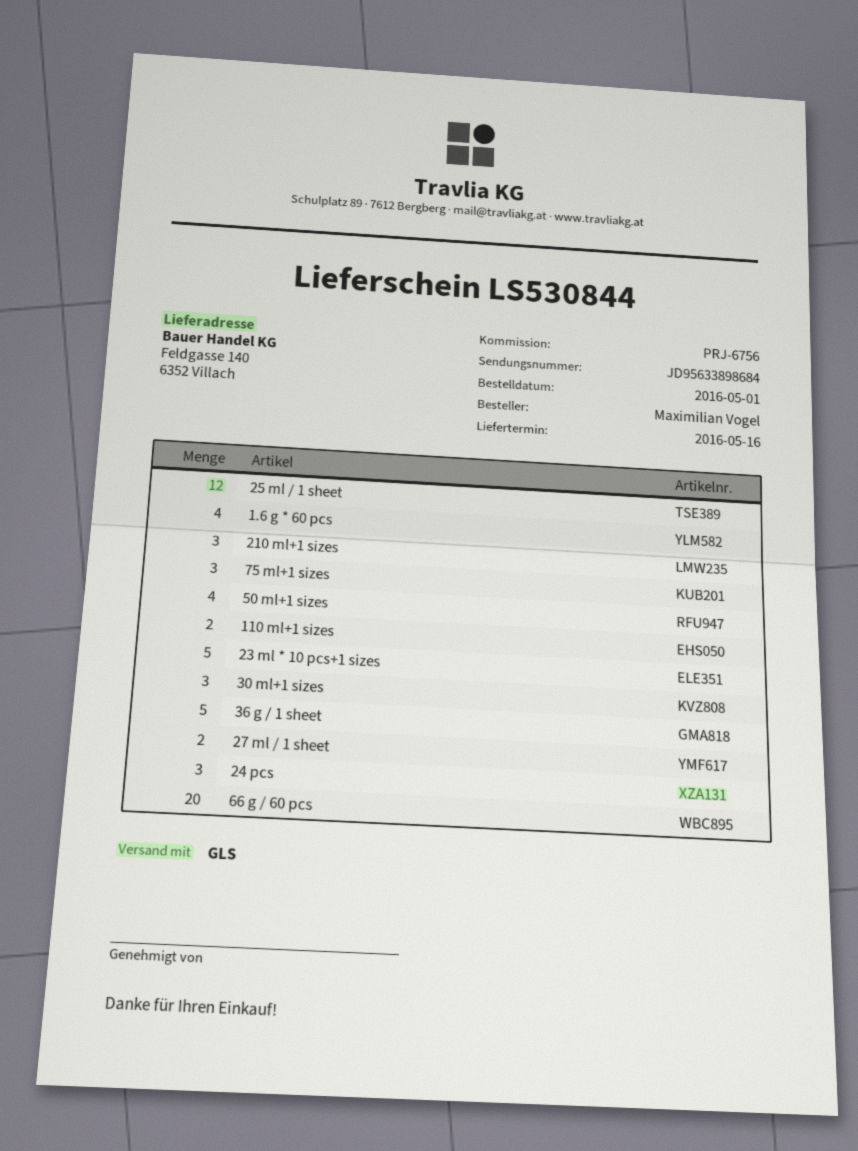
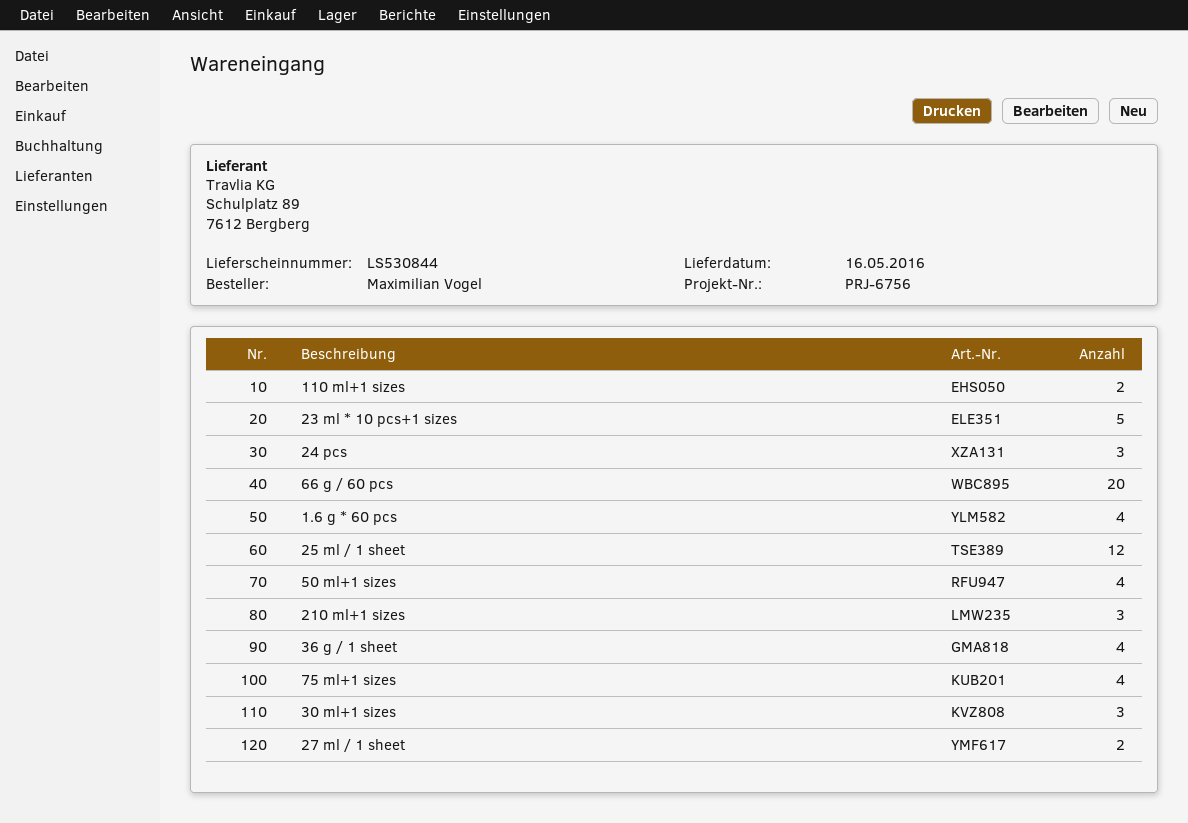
75 ml+1 sizes: 3 -> 4
36 g / 1 sheet: 5 -> 4

